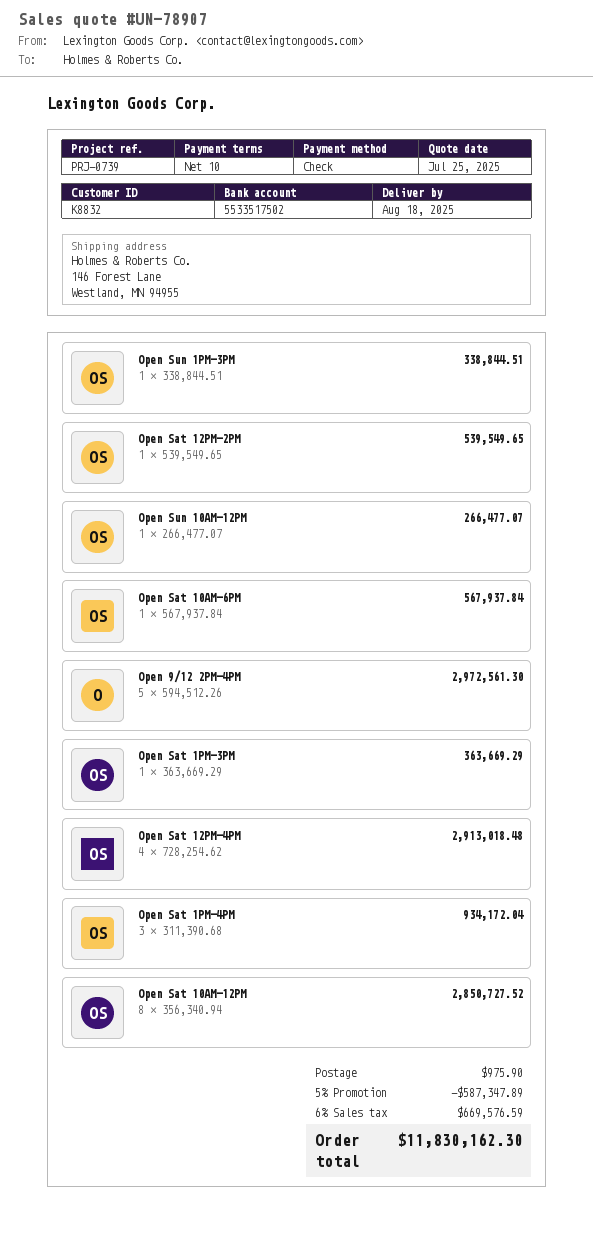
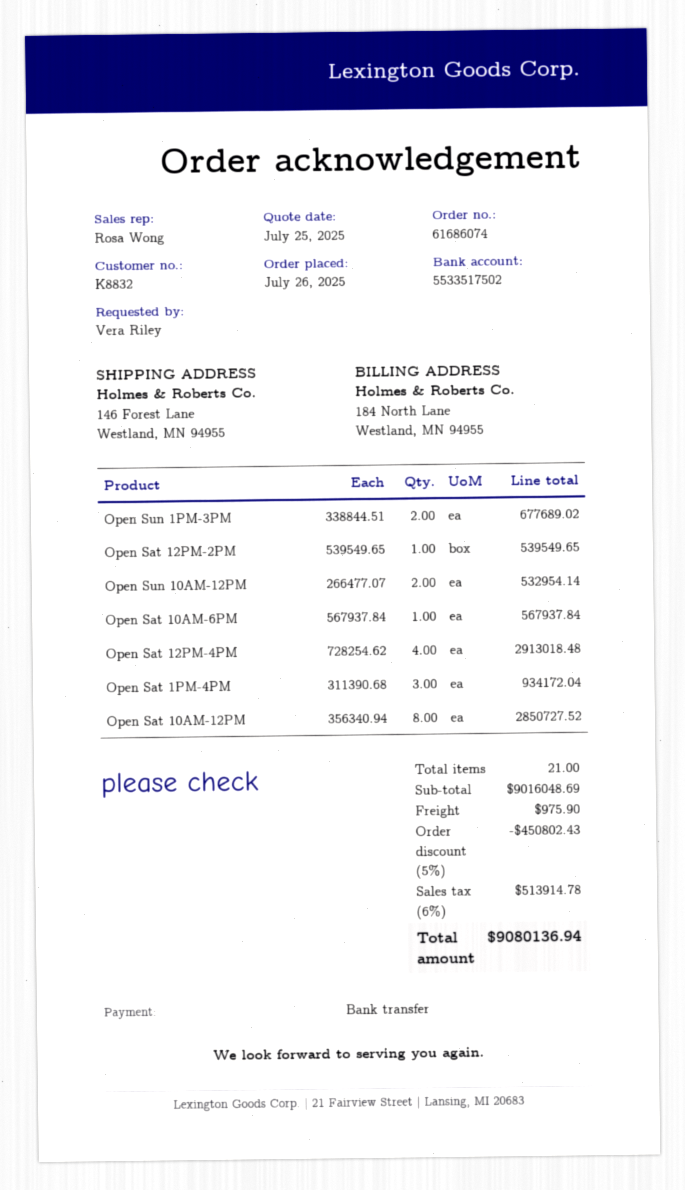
payment method: cheque -> bank transfer
Open Sun 1PM-3PM: 1 x 338844.51 = 338844.51 -> 2 x 338844.51 = 677689.02
Open Sun 10AM-12PM: 1 x 266477.07 = 266477.07 -> 2 x 266477.07 = 532954.14
Open 9/12 2PM-4PM: 5 x 594512.26 = 2972561.30 -> none
Open Sat 1PM-3PM: 1 x 363669.29 = 363669.29 -> none
discount: 5% = 587347.89 -> 5% = 450802.43
tax: 6% = 669576.59 -> 6% = 513914.78
total: 11830162.30 -> 9080136.94

